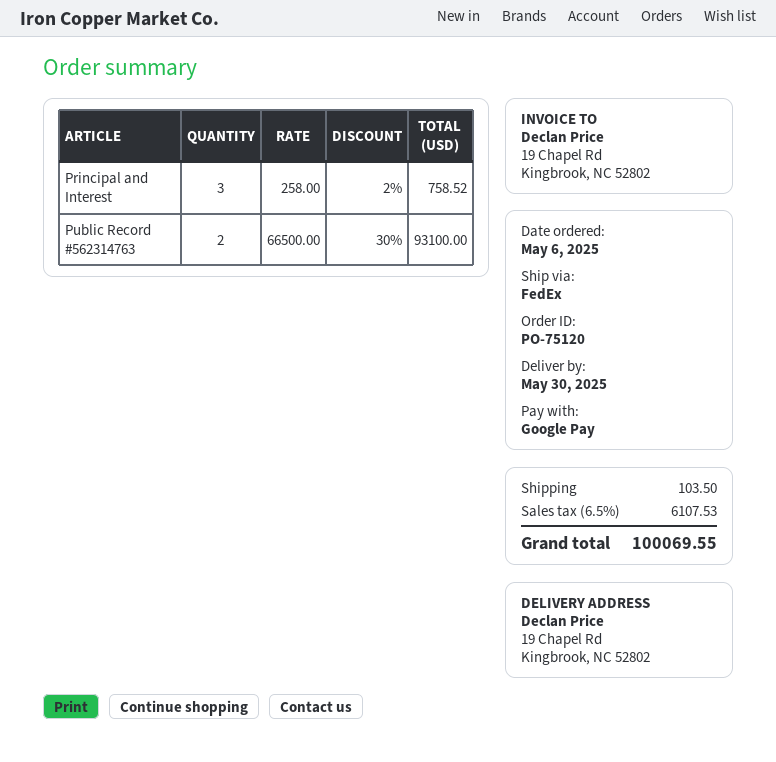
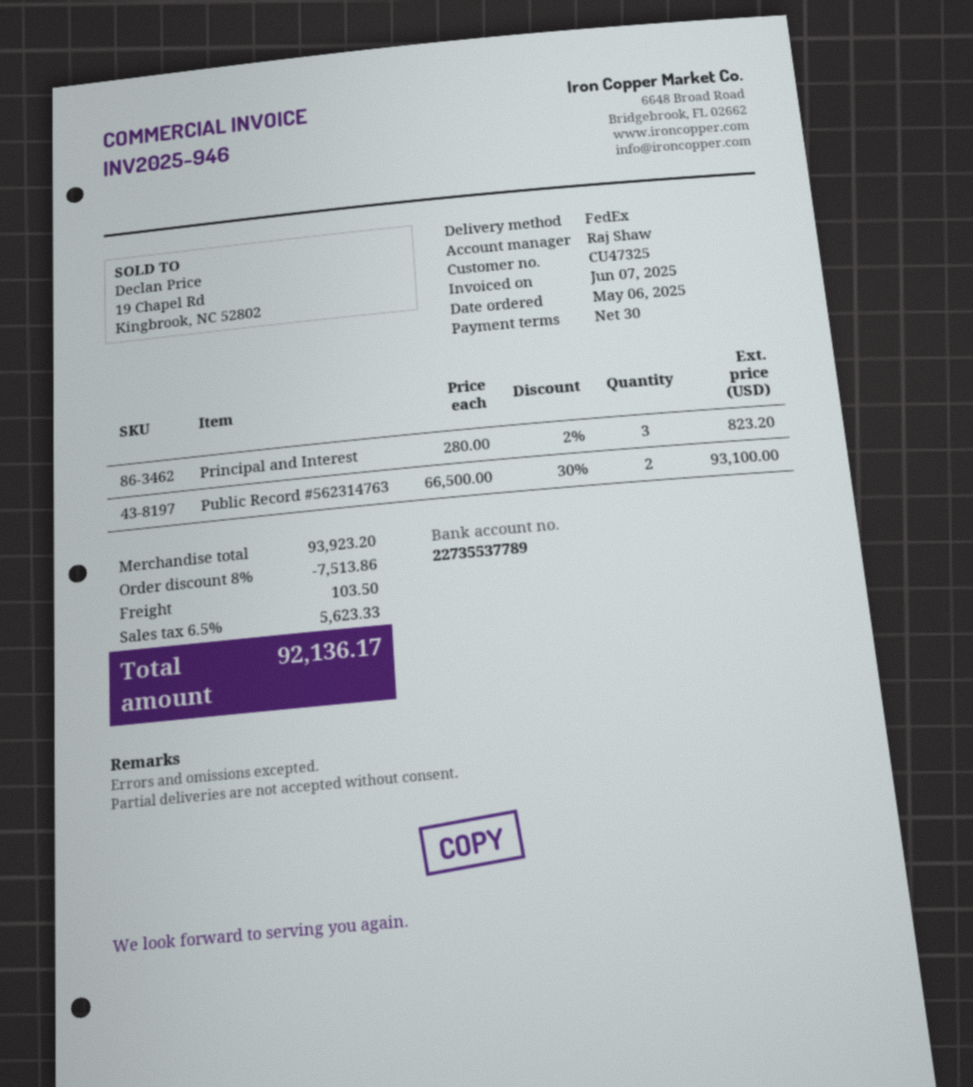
Principal and Interest: 3 x 258.00 - 2% = 758.52 -> 3 x 280.00 - 2% = 823.20
discount: none -> 8% = 7513.86
tax: 6.5% = 6107.53 -> 6.5% = 5623.33
total: 100069.55 -> 92136.17

